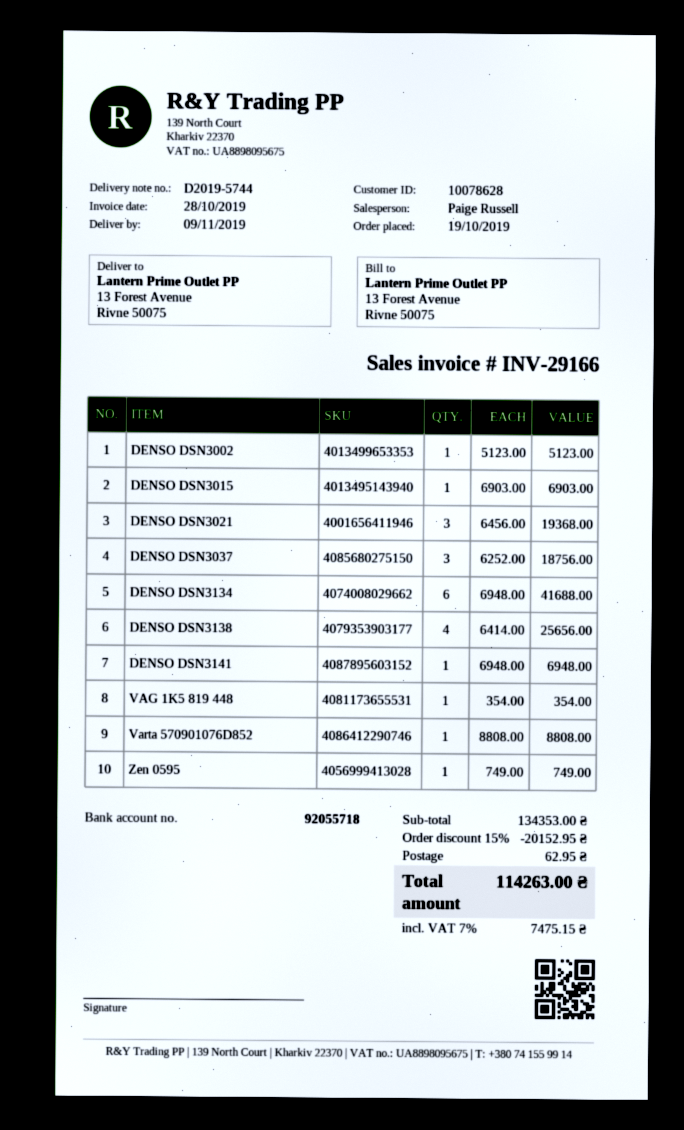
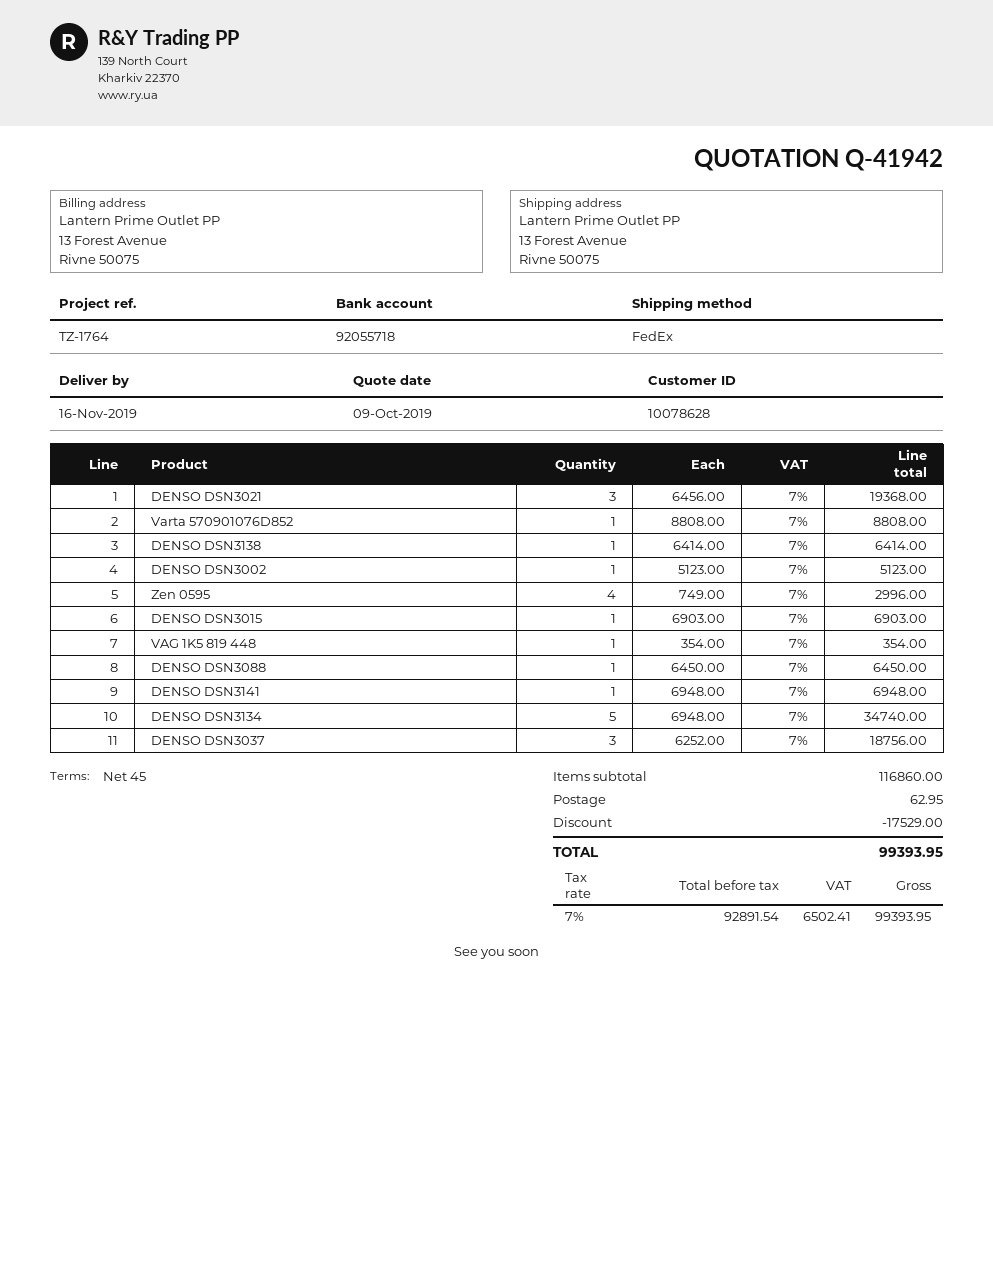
delivery date: 2019-11-09 -> 2019-11-16
DENSO DSN3134: 6 x 6948.00 = 41688.00 -> 5 x 6948.00 = 34740.00
DENSO DSN3138: 4 x 6414.00 = 25656.00 -> 1 x 6414.00 = 6414.00
Zen 0595: 1 x 749.00 = 749.00 -> 4 x 749.00 = 2996.00
DENSO DSN3088: none -> 1 x 6450.00 = 6450.00
subtotal: 134353.00 -> 116860.00
discount: 20152.95 -> 17529.00
tax: 7% = 7475.15 -> 7% = 6502.41
total: 114263.00 -> 99393.95

